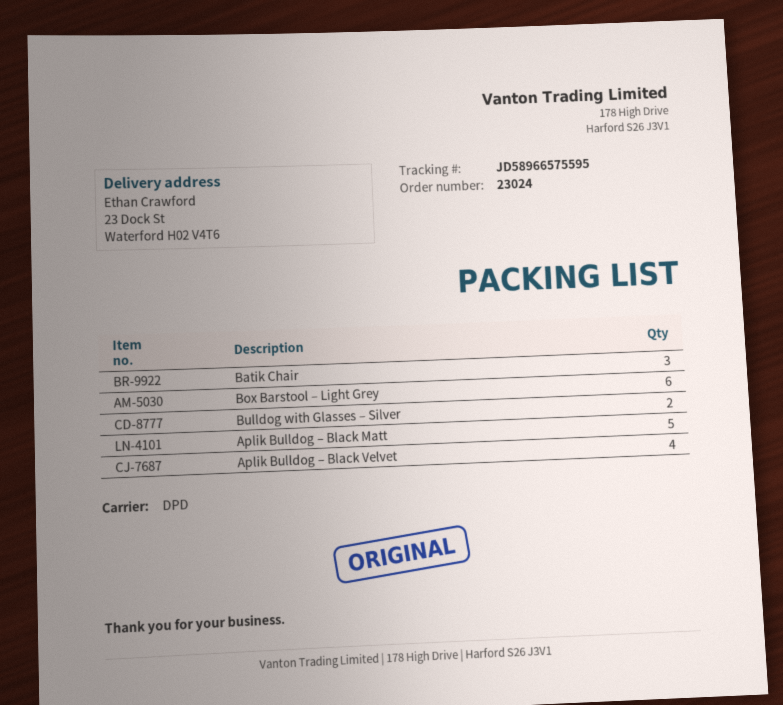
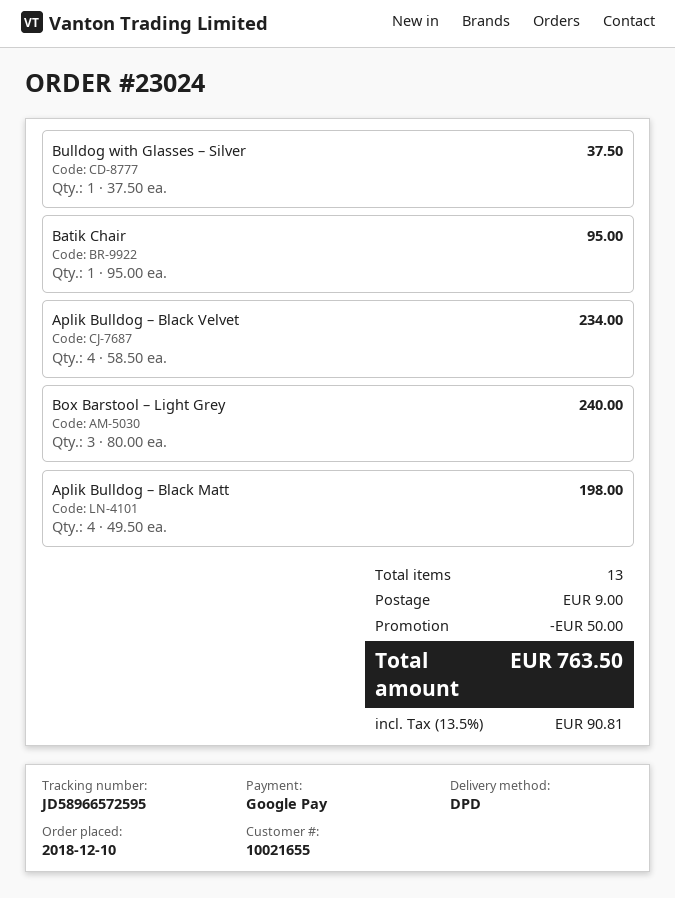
tracking number: JD58966575595 -> JD58966572595
Batik Chair: 3 -> 1
Box Barstool – Light Grey: 6 -> 3
Bulldog with Glasses – Silver: 2 -> 1
Aplik Bulldog – Black Matt: 5 -> 4

